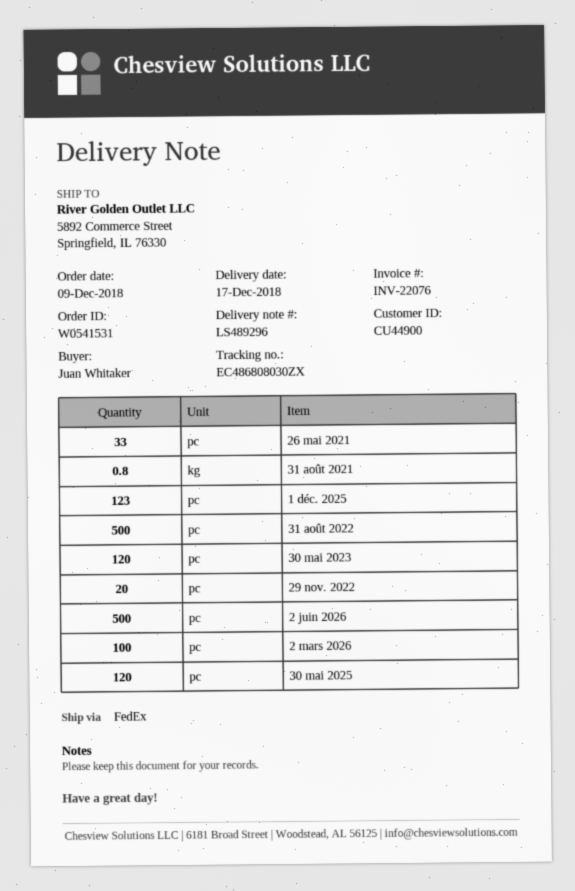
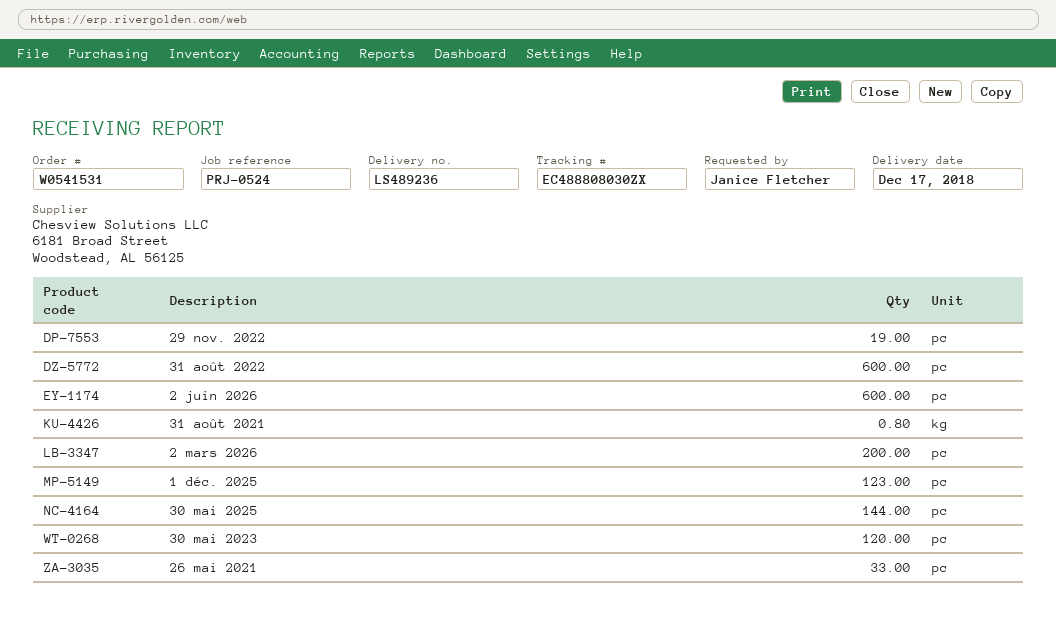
delivery note number: LS489296 -> LS489236
ordered by: Juan Whitaker -> Janice Fletcher
tracking number: EC486808030ZX -> EC488808030ZX
31 août 2022: 500 -> 600
29 nov. 2022: 20 -> 19
2 juin 2026: 500 -> 600
2 mars 2026: 100 -> 200
30 mai 2025: 120 -> 144

